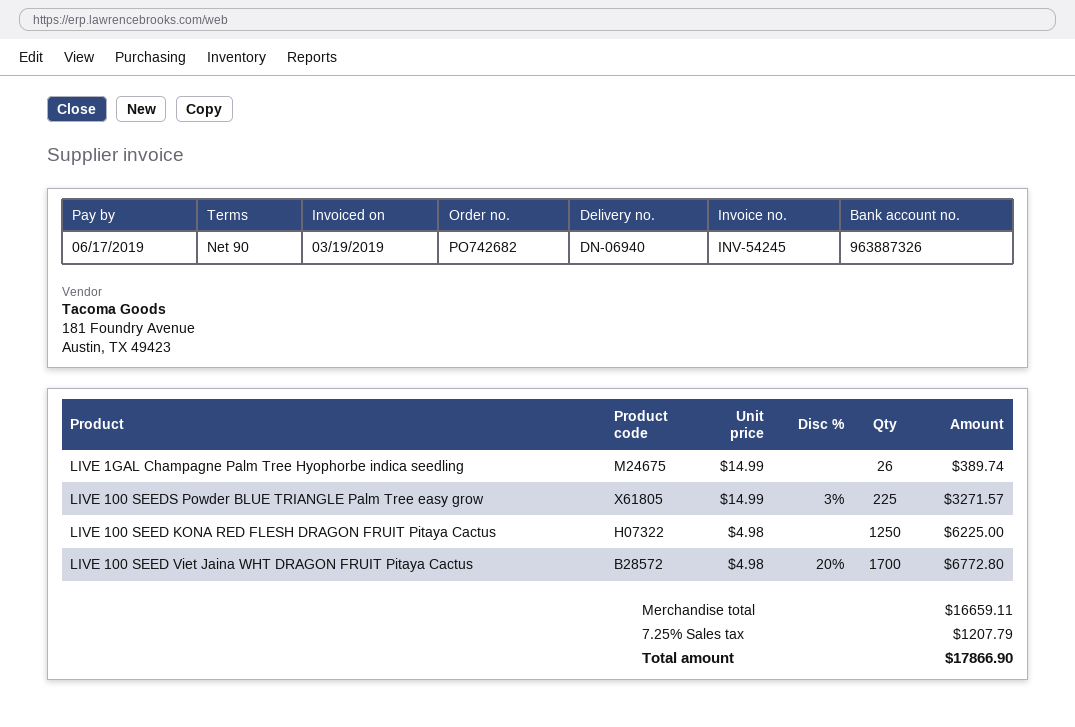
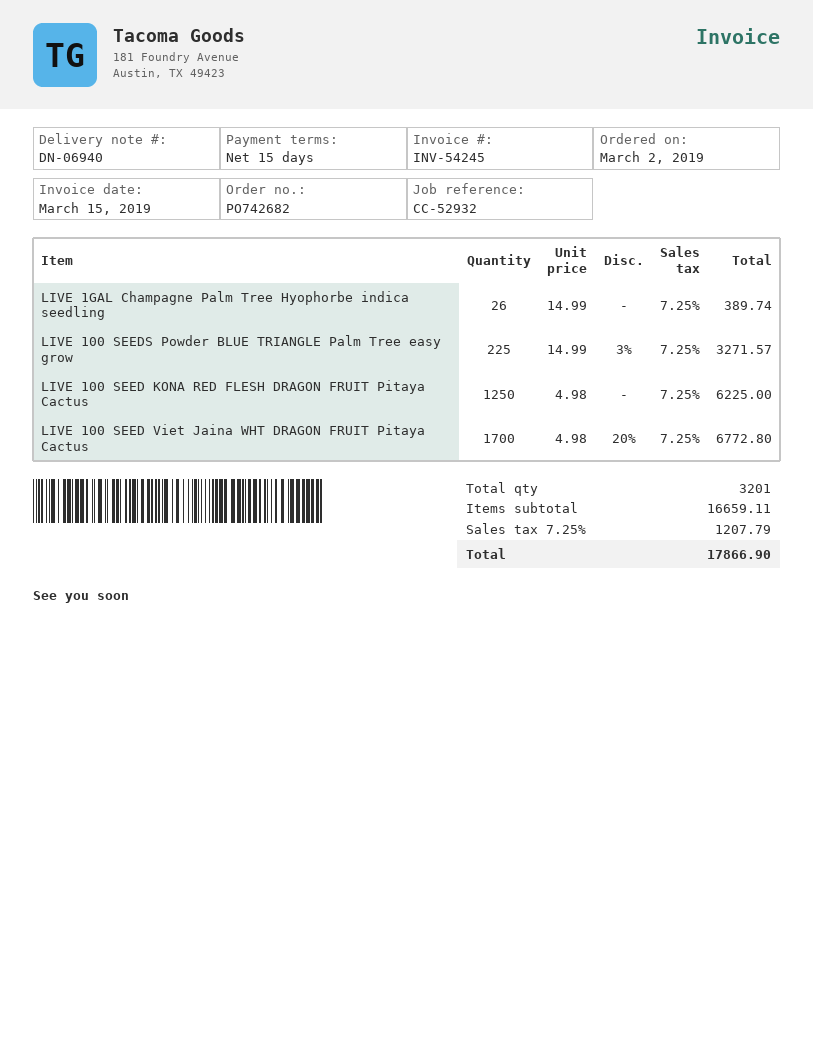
invoice date: 2019-03-19 -> 2019-03-15
payment terms: 90 days -> 15 days

